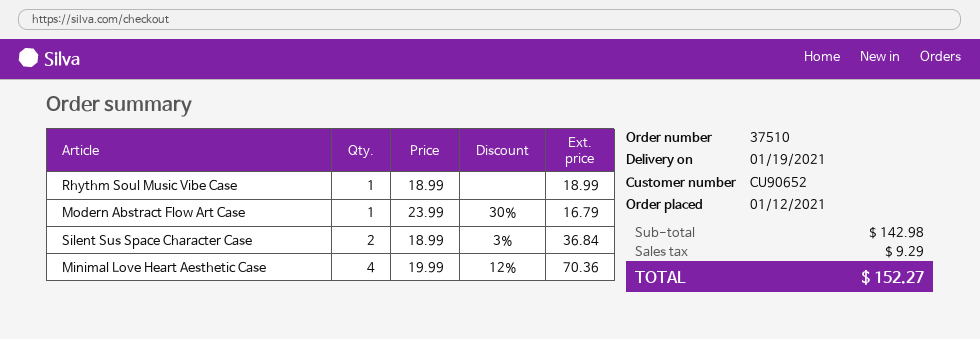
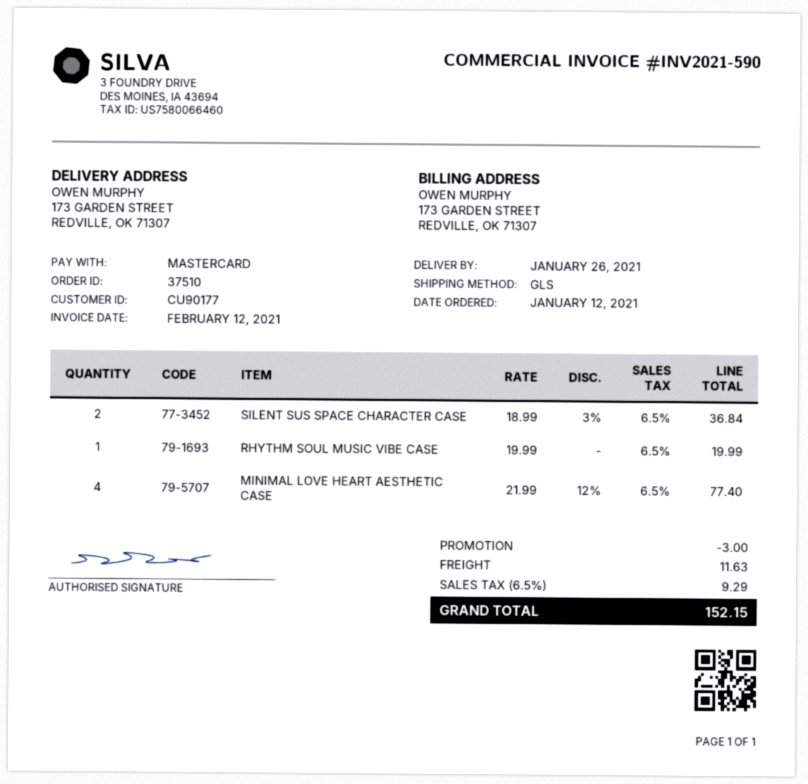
delivery date: 2021-01-19 -> 2021-01-26
customer number: CU90652 -> CU90177
Rhythm Soul Music Vibe Case: 1 x 18.99 = 18.99 -> 1 x 19.99 = 19.99
Modern Abstract Flow Art Case: 1 x 23.99 - 30% = 16.79 -> none
Minimal Love Heart Aesthetic Case: 4 x 19.99 - 12% = 70.36 -> 4 x 21.99 - 12% = 77.40
discount: none -> 3.00
shipping: none -> 11.63
total: 152.27 -> 152.15

